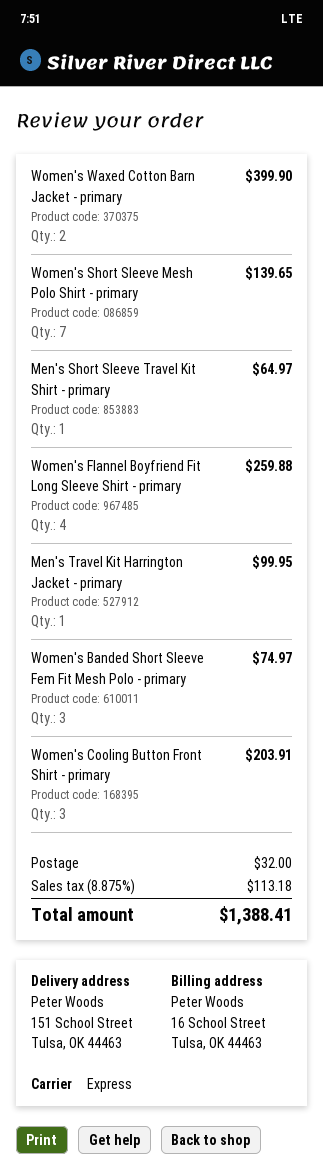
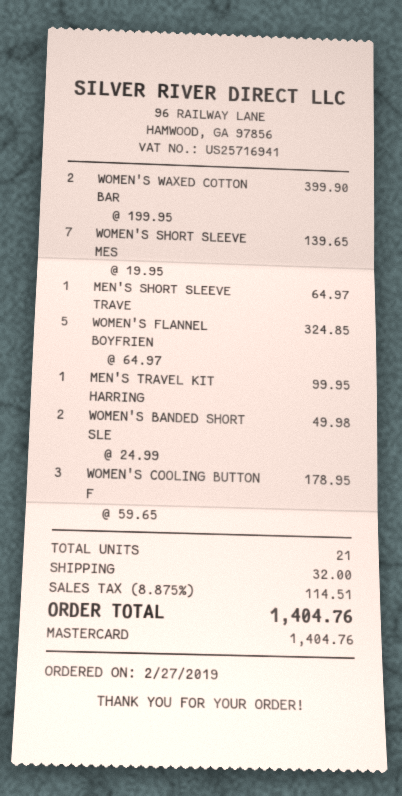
Women's Flannel Boyfriend Fit Long Sleeve Shirt - primary: 4 for 259.88 -> 5 for 324.85
Women's Banded Short Sleeve Fem Fit Mesh Polo - primary: 3 for 74.97 -> 2 for 49.98
Women's Cooling Button Front Shirt - primary: 3 for 203.91 -> 3 for 178.95
tax: 8.875% = 113.18 -> 8.875% = 114.51
total: 1388.41 -> 1404.76

